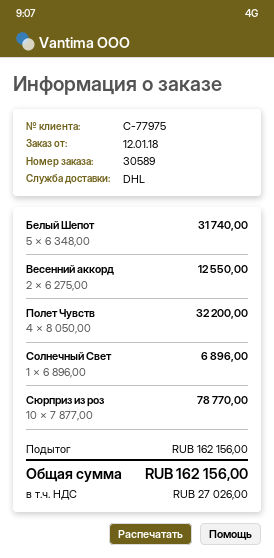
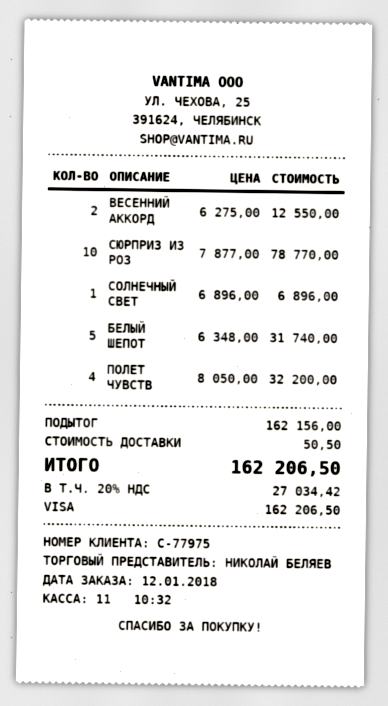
shipping: none -> 50.50
tax: 27026.00 -> 27034.42
total: 162156.00 -> 162206.50

